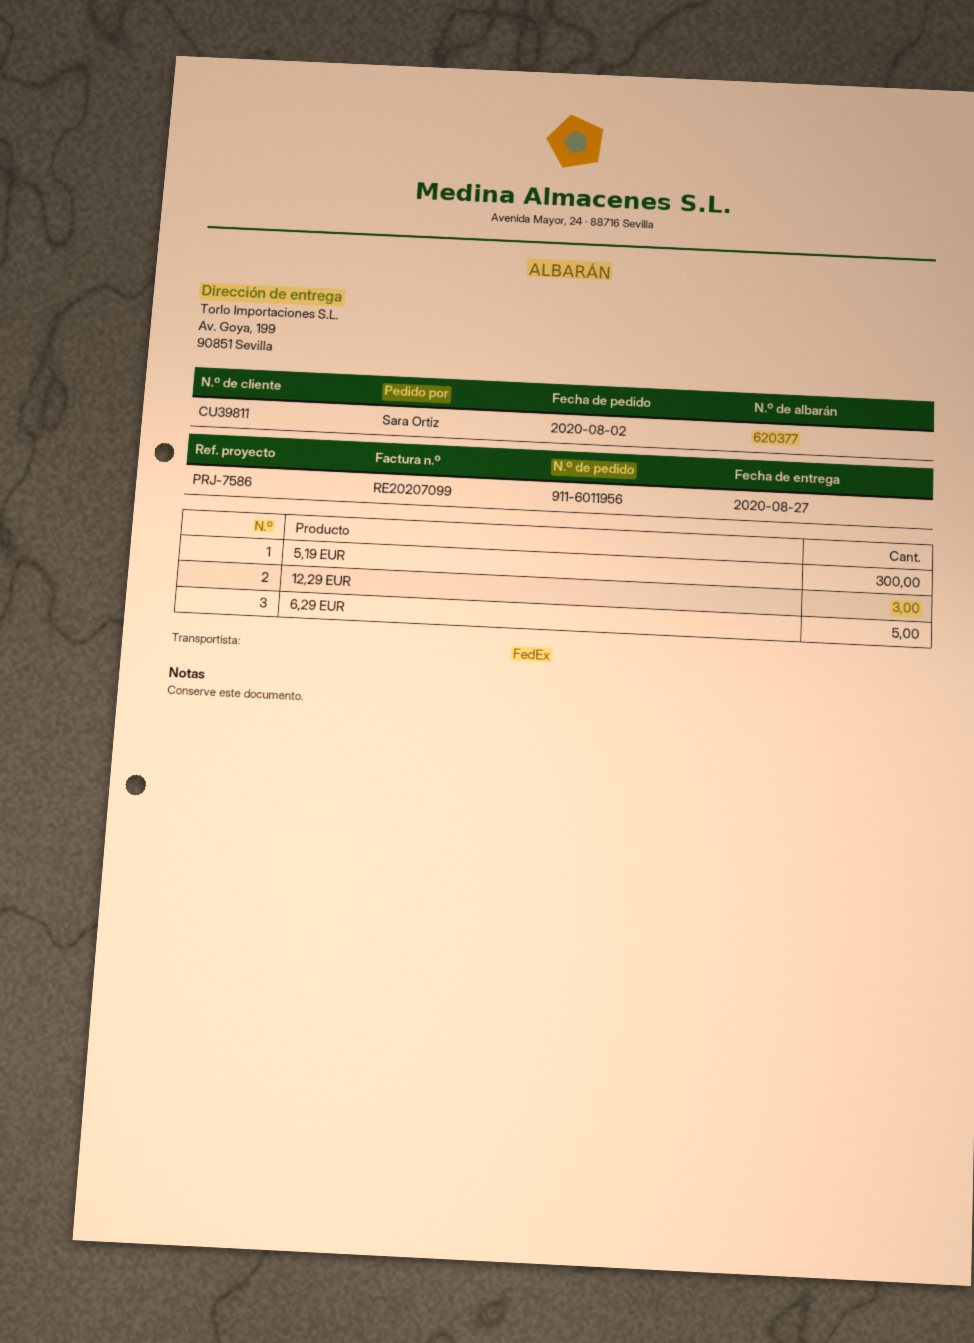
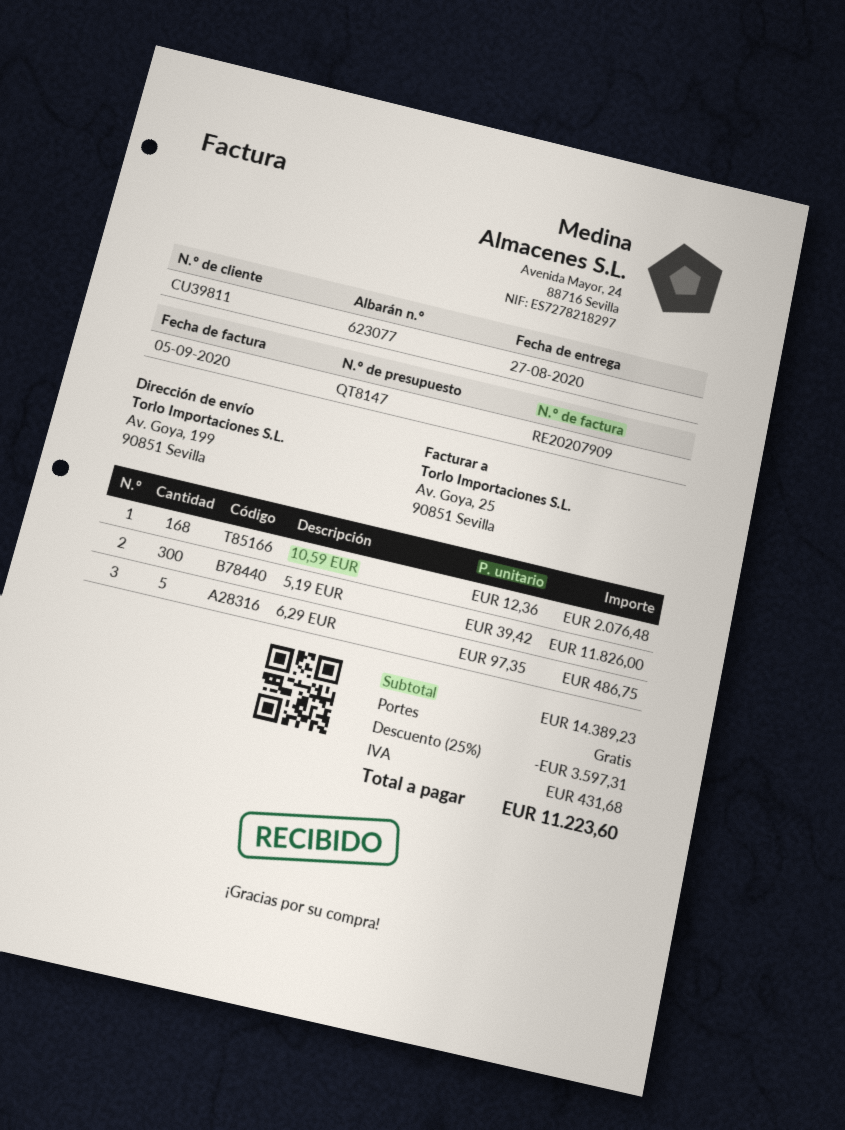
delivery note number: 620377 -> 623077
invoice number: RE20207099 -> RE20207909
12,29 EUR: 3 -> none
10,59 EUR: none -> 168

